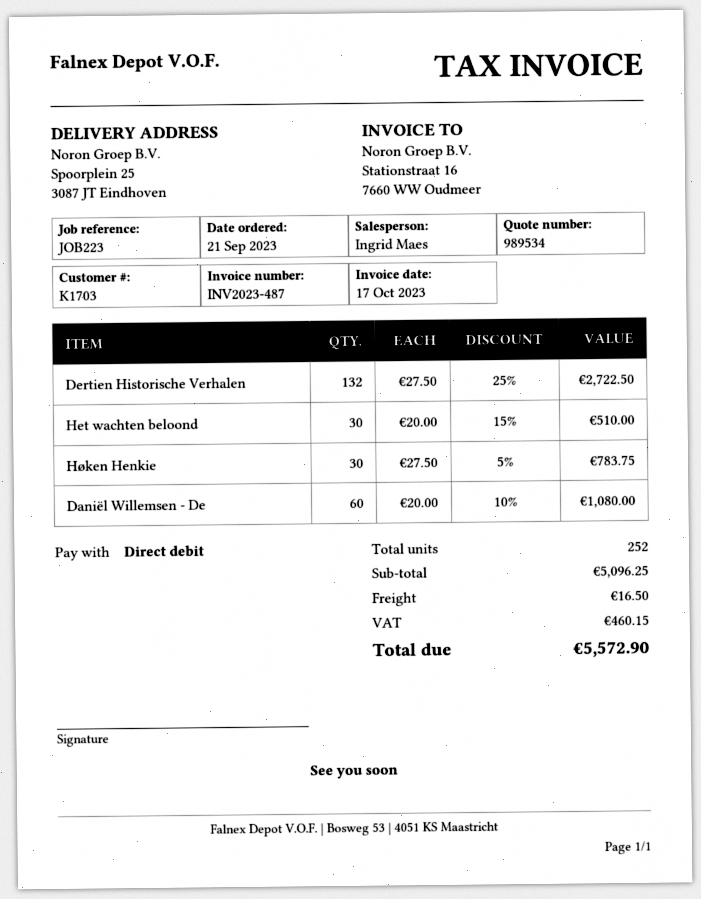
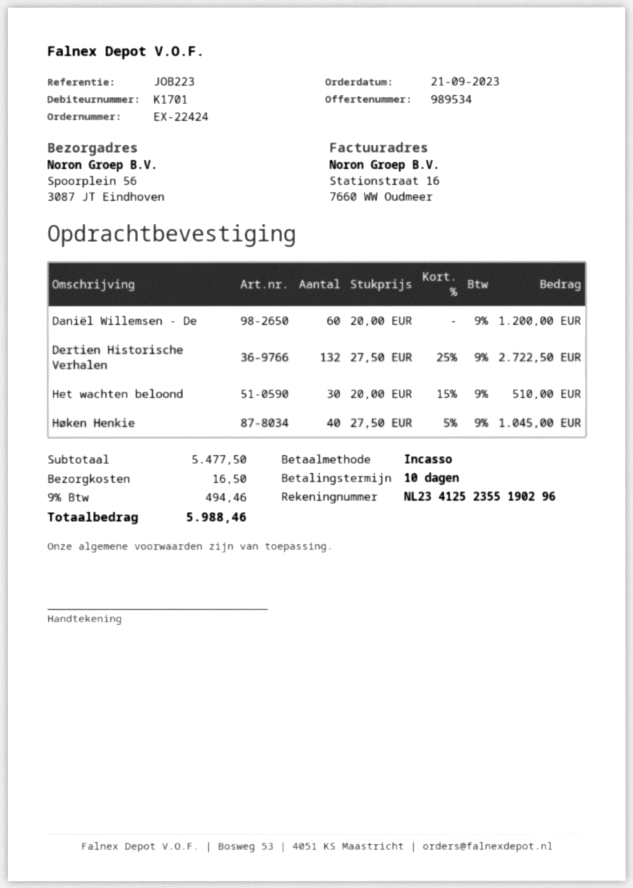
customer number: K1703 -> K1701
ship to: Spoorplein 25, 3087 JT Eindhoven -> Spoorplein 56, 3087 JT Eindhoven
Høken Henkie: 30 x 27.50 - 5% = 783.75 -> 40 x 27.50 - 5% = 1045.00
Daniël Willemsen - De: 60 x 20.00 - 10% = 1080.00 -> 60 x 20.00 = 1200.00
subtotal: 5096.25 -> 5477.50
tax: 460.15 -> 494.46
total: 5572.90 -> 5988.46

